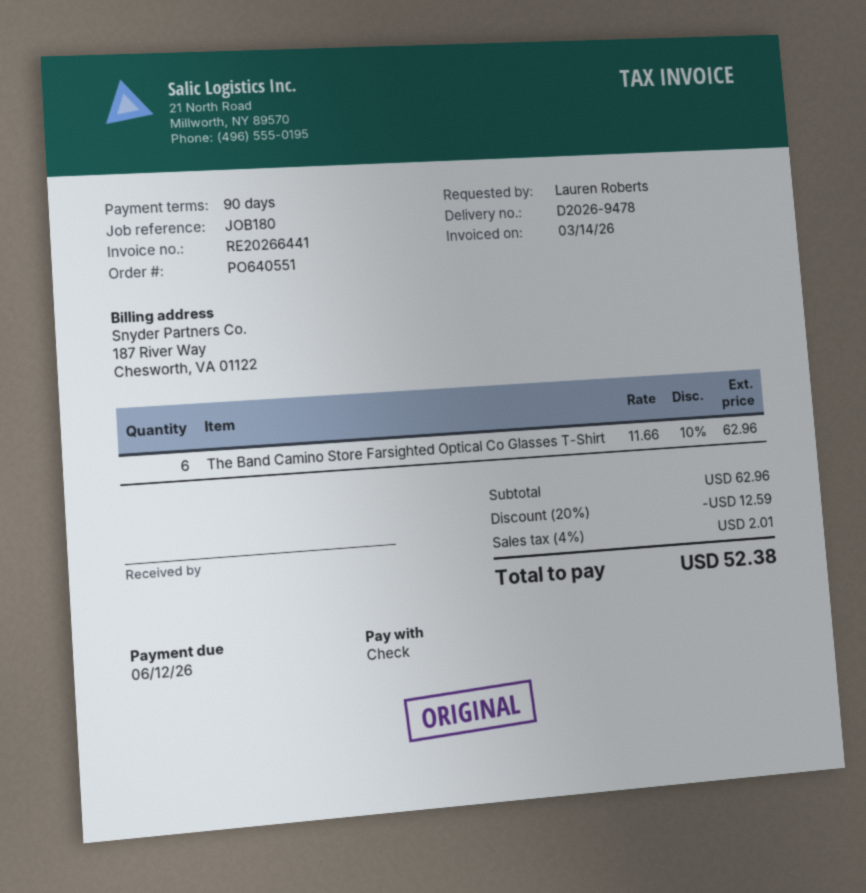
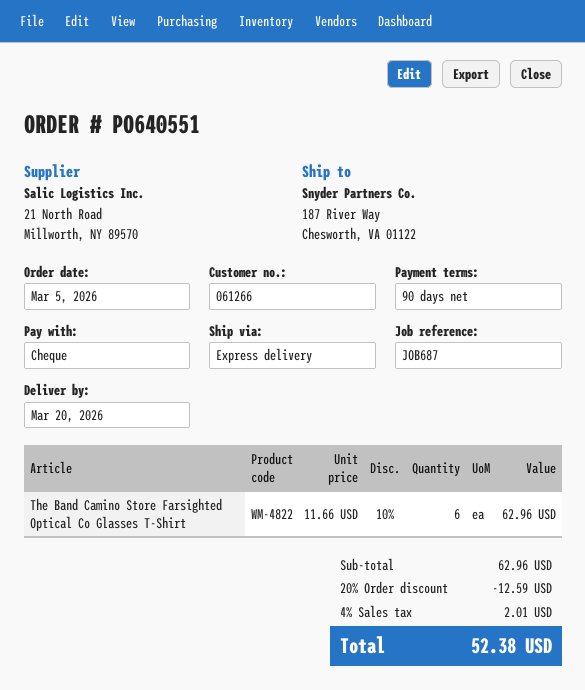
reference: JOB180 -> JOB687

